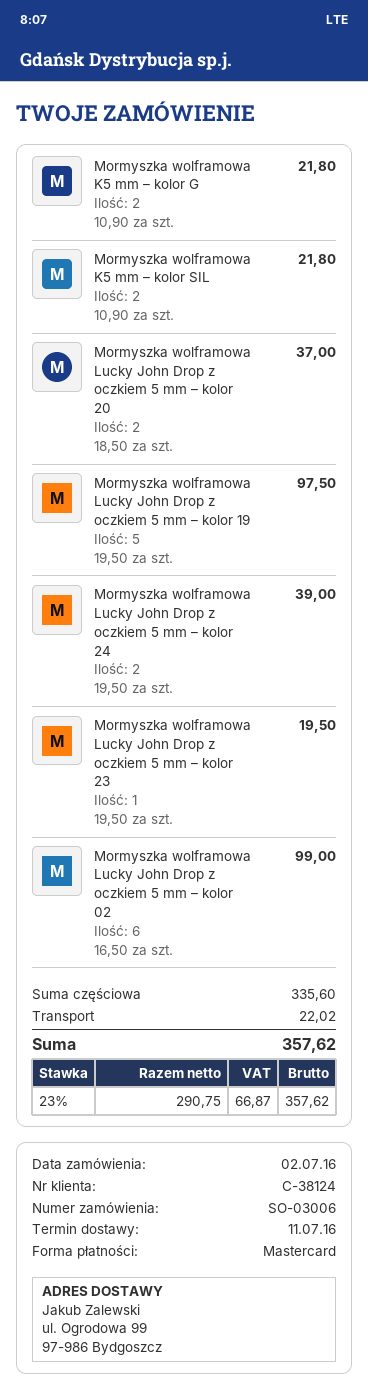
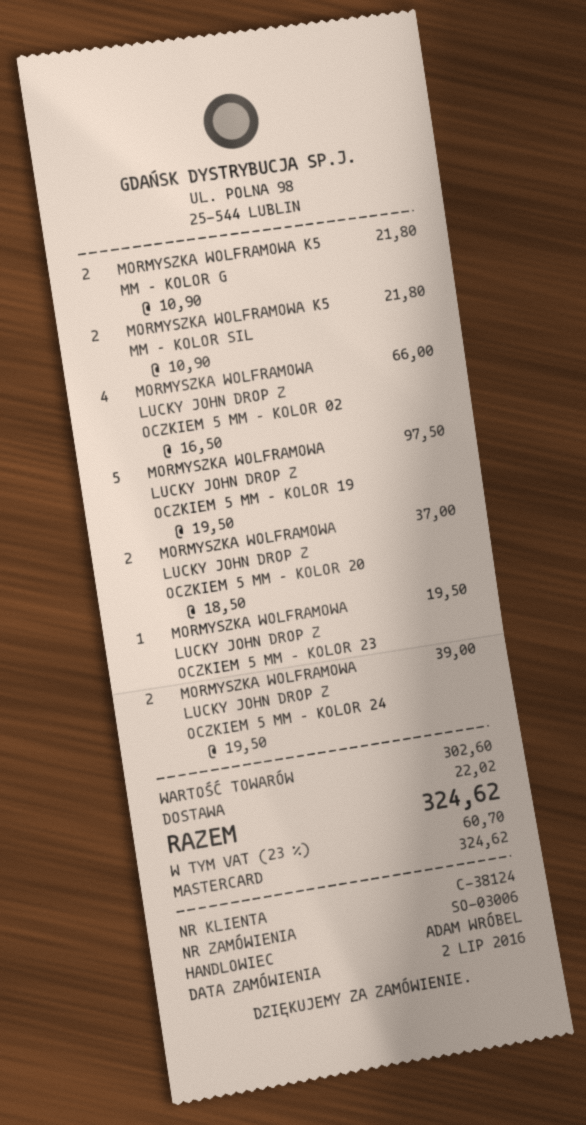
Mormyszka wolframowa Lucky John Drop z oczkiem 5 mm – kolor 02: 6 x 16.50 = 99.00 -> 4 x 16.50 = 66.00
subtotal: 335.60 -> 302.60
tax: 23% = 66.87 -> 23% = 60.70
total: 357.62 -> 324.62

